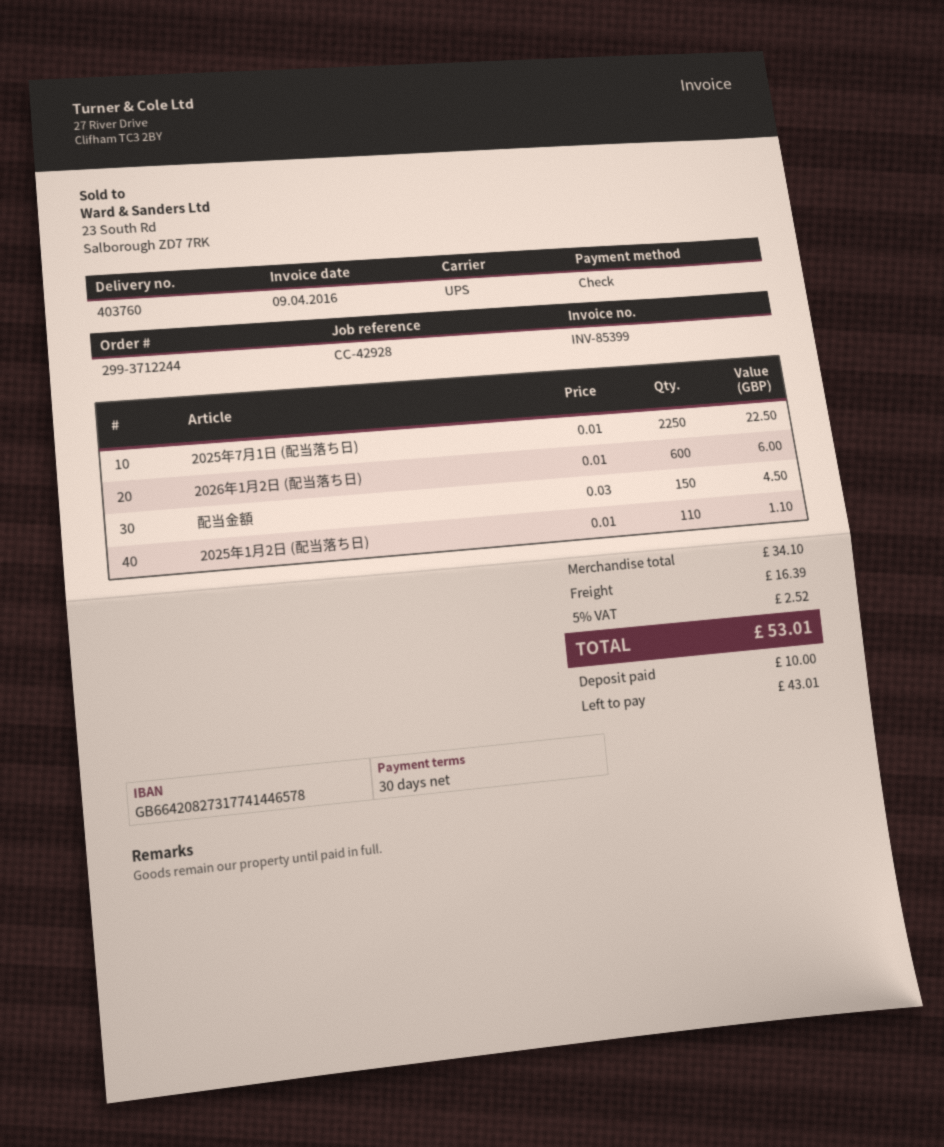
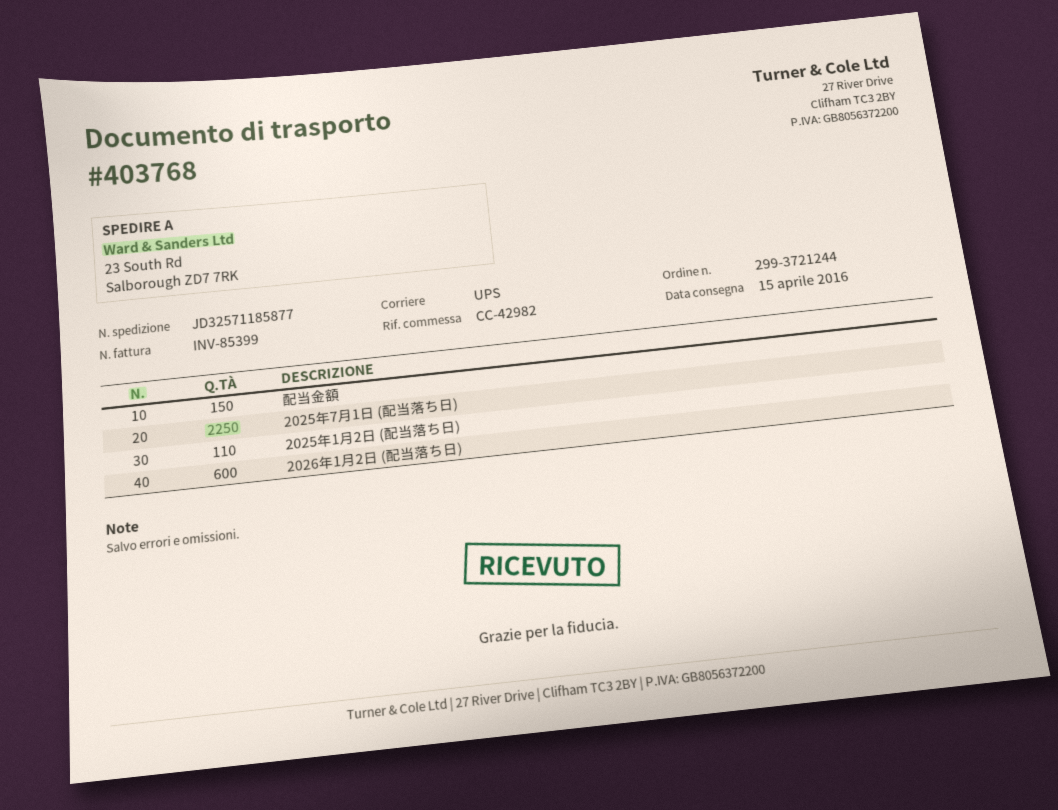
order number: 299-3712244 -> 299-3721244
delivery note number: 403760 -> 403768
reference: CC-42928 -> CC-42982

